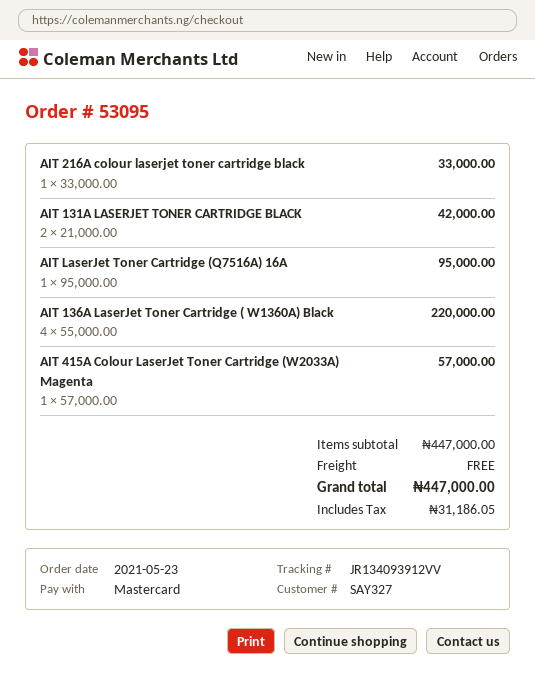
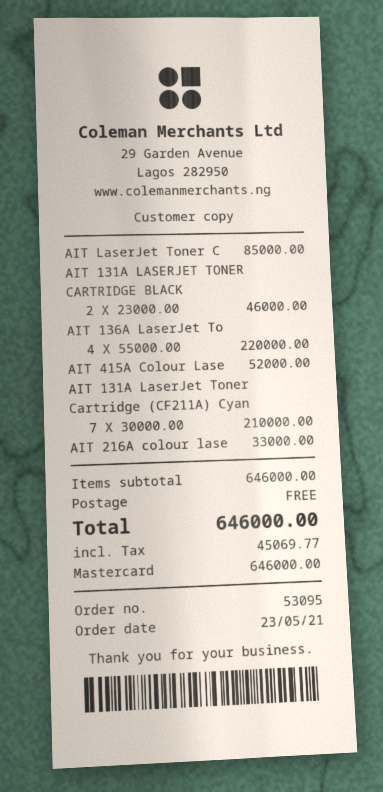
AIT 131A LASERJET TONER CARTRIDGE BLACK: 2 x 21000.00 = 42000.00 -> 2 x 23000.00 = 46000.00
AIT LaserJet Toner Cartridge (Q7516A) 16A: 1 x 95000.00 = 95000.00 -> 1 x 85000.00 = 85000.00
AIT 415A Colour LaserJet Toner Cartridge (W2033A) Magenta: 1 x 57000.00 = 57000.00 -> 1 x 52000.00 = 52000.00
AIT 131A LaserJet Toner Cartridge (CF211A) Cyan: none -> 7 x 30000.00 = 210000.00
subtotal: 447000.00 -> 646000.00
tax: 31186.05 -> 45069.77
total: 447000.00 -> 646000.00

